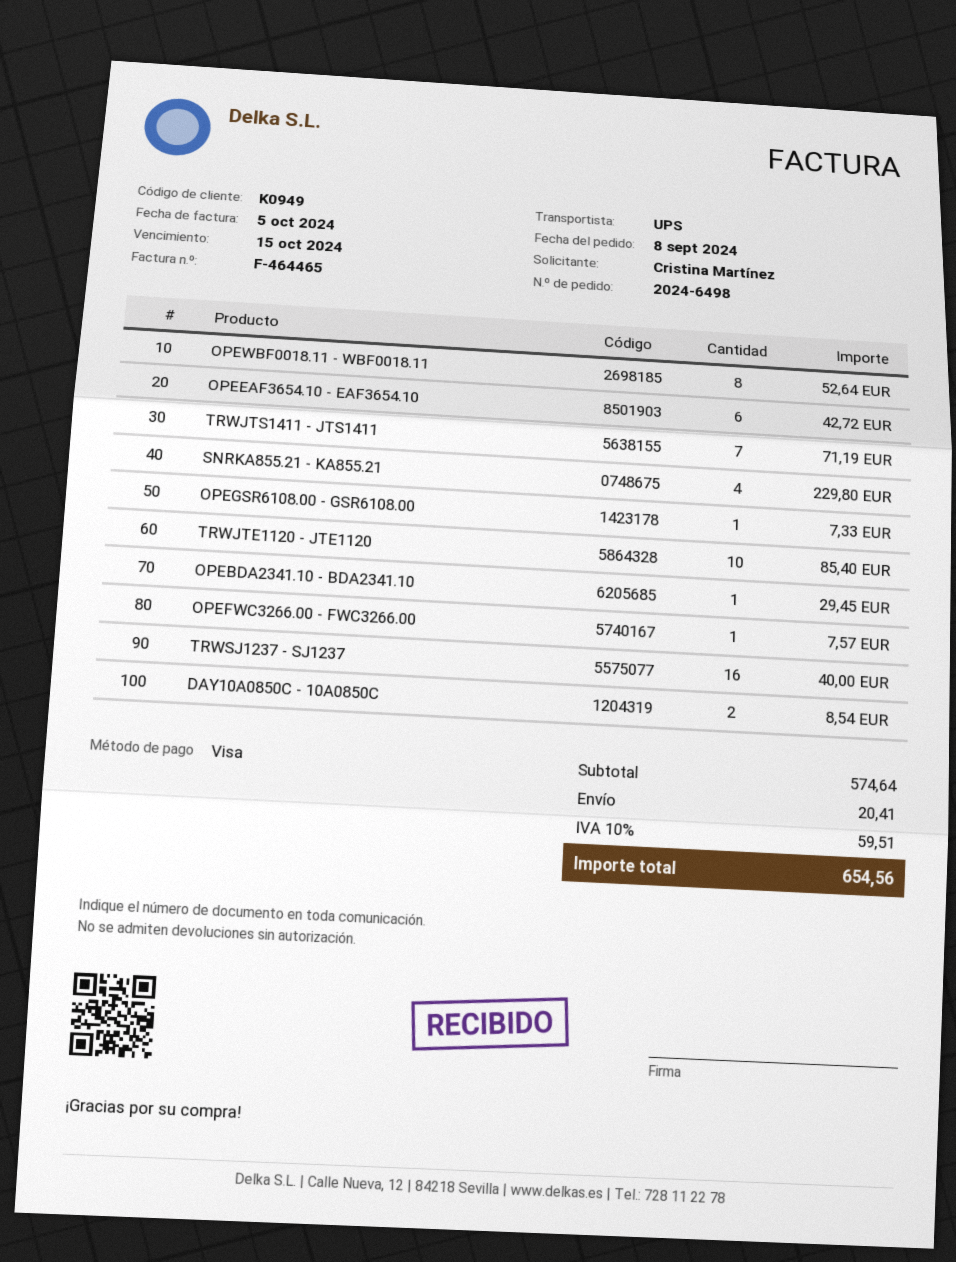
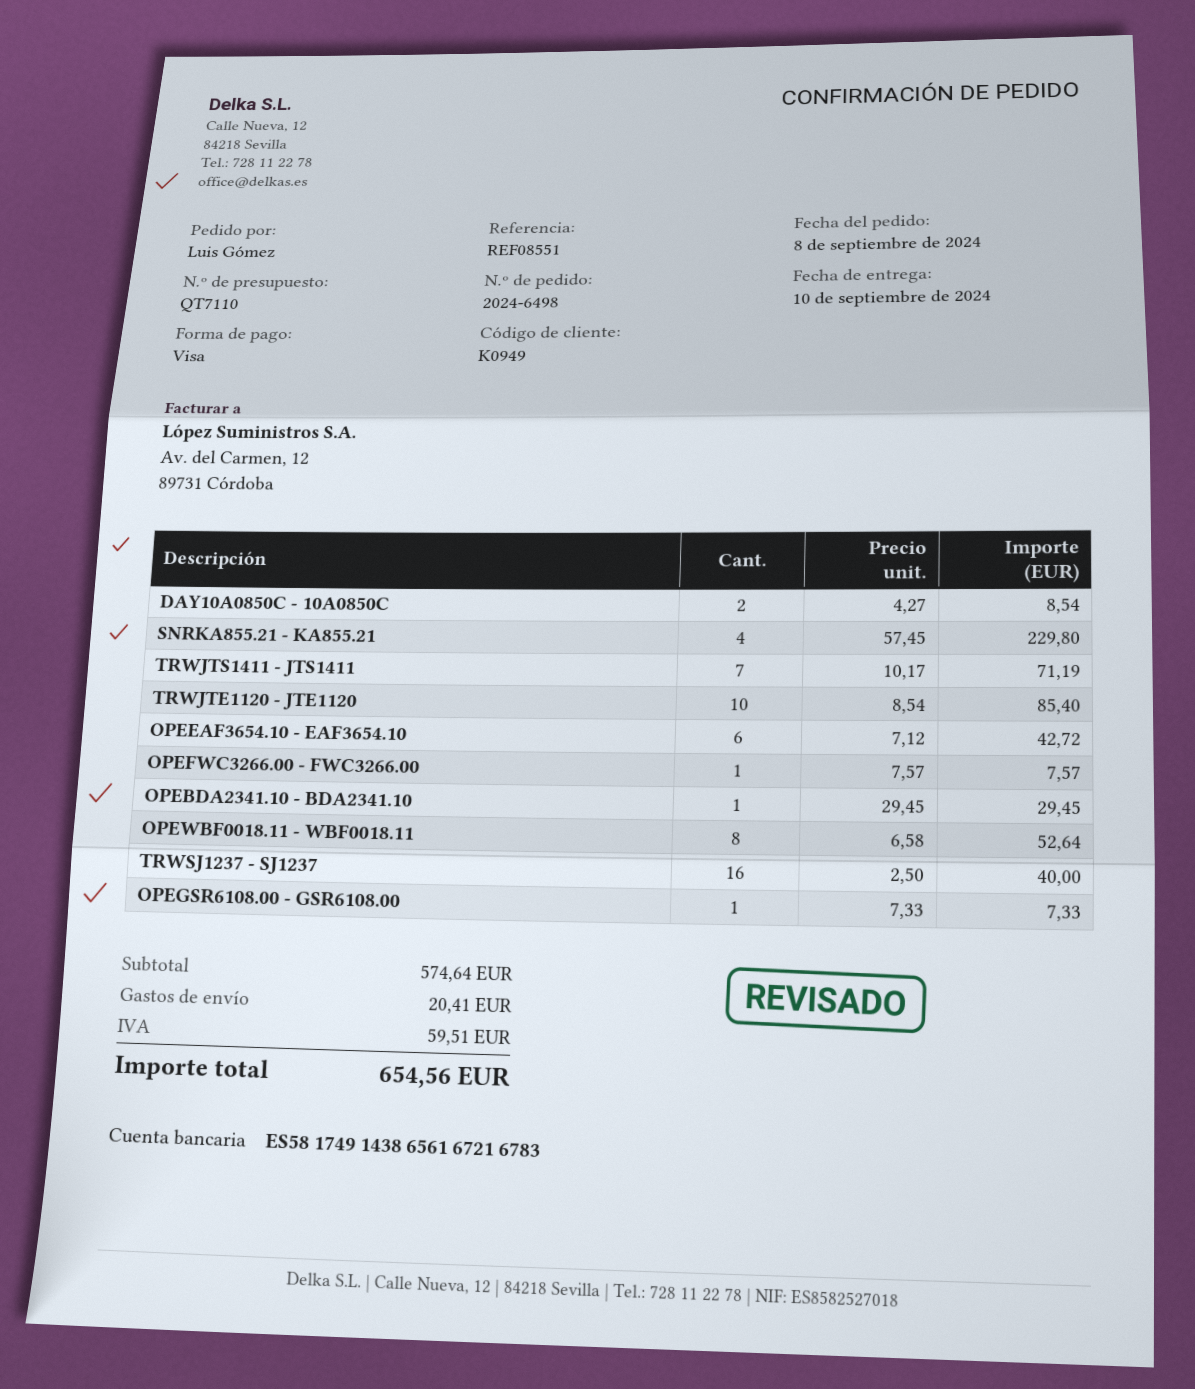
ordered by: Cristina Martínez -> Luis Gómez

